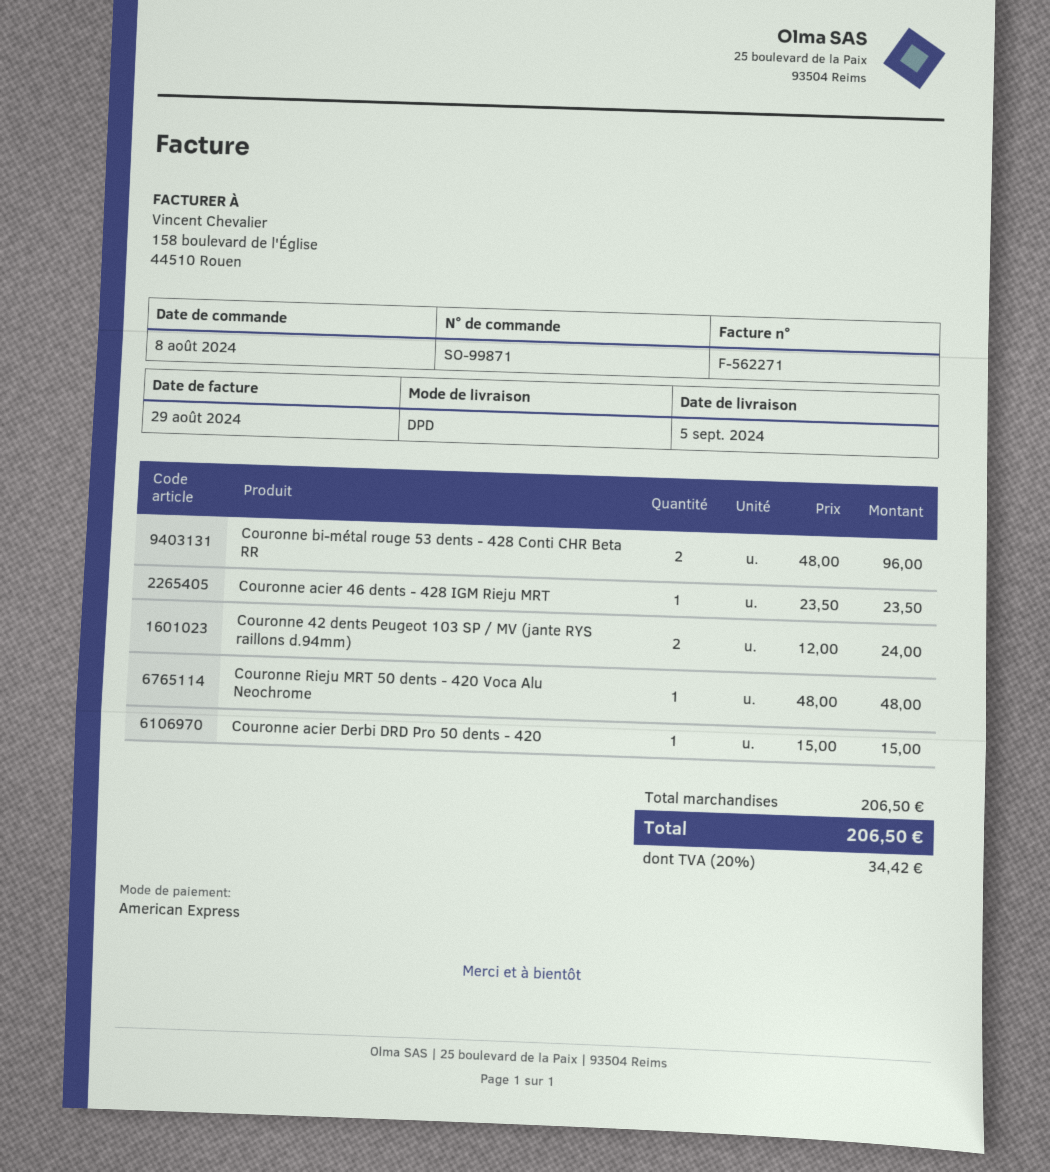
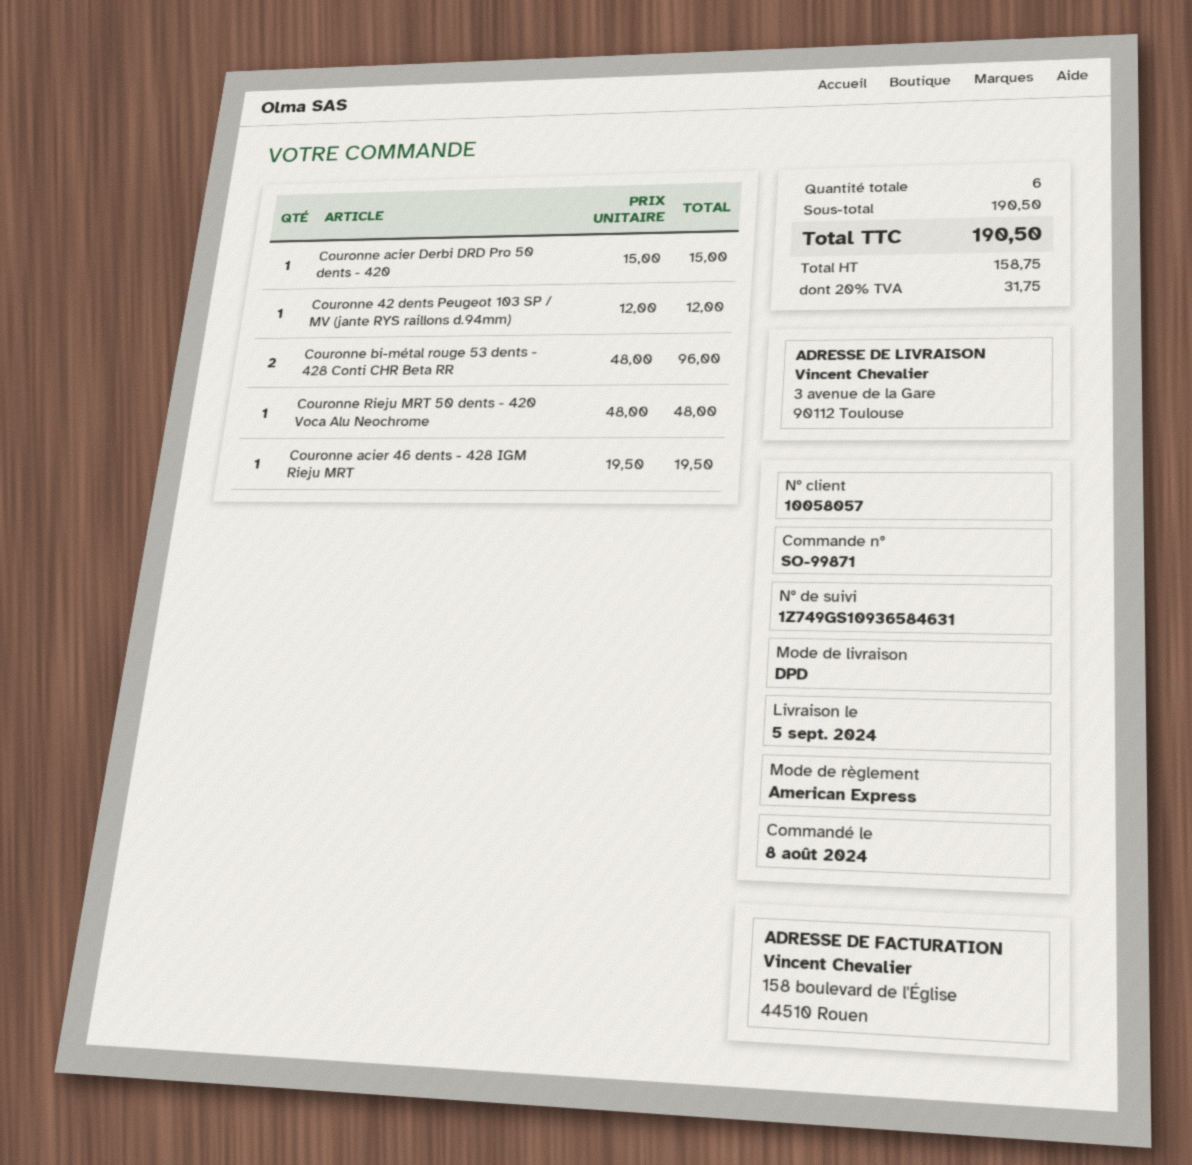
Couronne acier 46 dents - 428 IGM Rieju MRT: 1 x 23.50 = 23.50 -> 1 x 19.50 = 19.50
Couronne 42 dents Peugeot 103 SP / MV (jante RYS raillons d.94mm): 2 x 12.00 = 24.00 -> 1 x 12.00 = 12.00
subtotal: 206.50 -> 190.50
tax: 20% = 34.42 -> 20% = 31.75
total: 206.50 -> 190.50

